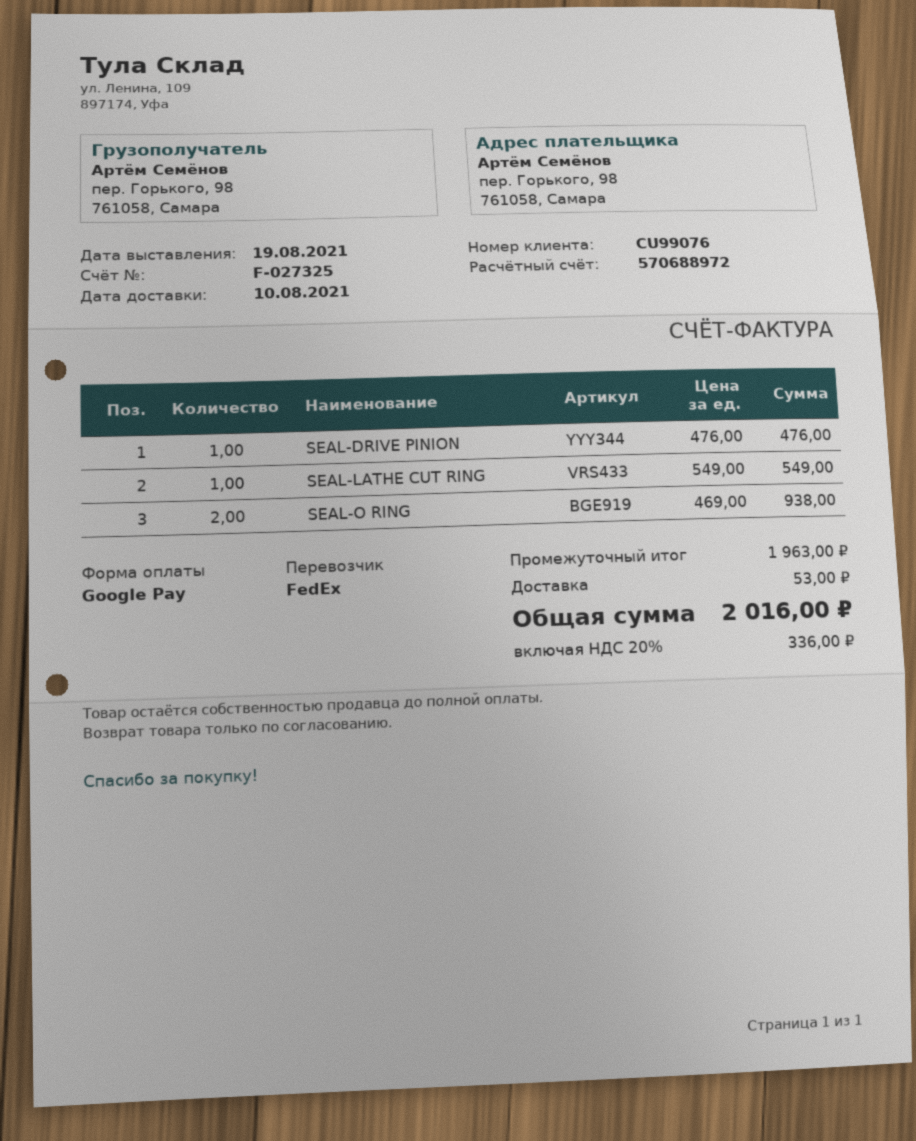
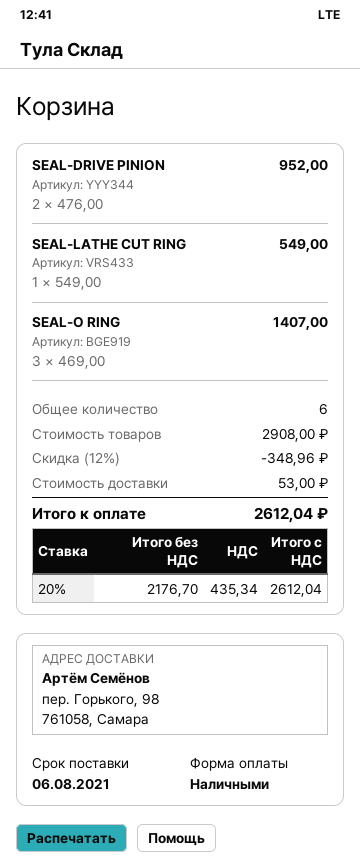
delivery date: 2021-08-10 -> 2021-08-06
payment method: Google Pay -> cash
SEAL-DRIVE PINION: 1 x 476.00 = 476.00 -> 2 x 476.00 = 952.00
SEAL-O RING: 2 x 469.00 = 938.00 -> 3 x 469.00 = 1407.00
subtotal: 1963.00 -> 2908.00
discount: none -> 12% = 348.96
tax: 20% = 336.00 -> 20% = 435.34
total: 2016.00 -> 2612.04

